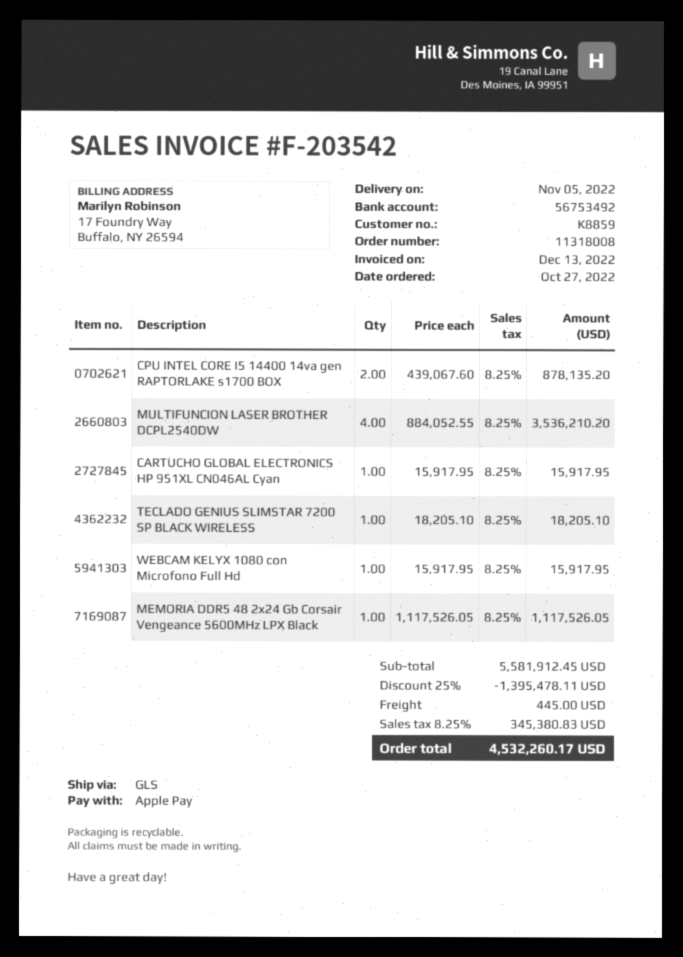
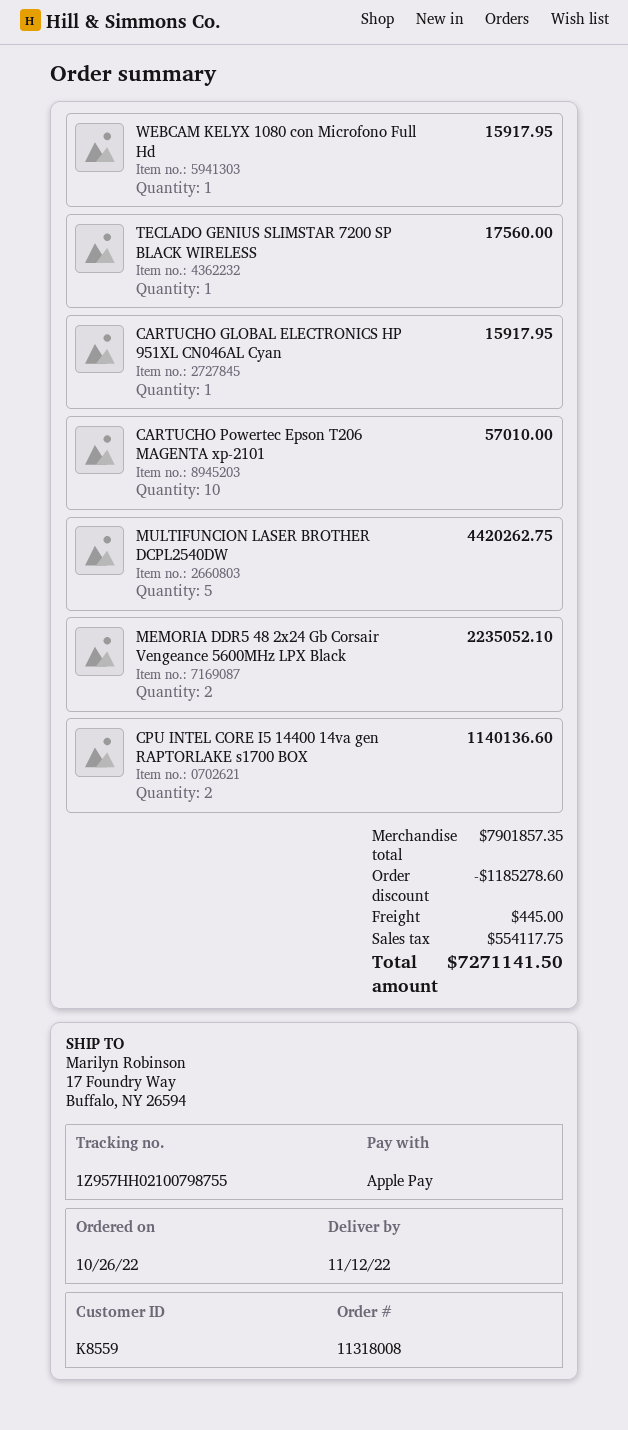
order date: 2022-10-27 -> 2022-10-26
delivery date: 2022-11-05 -> 2022-11-12
customer number: K8859 -> K8559
CPU INTEL CORE I5 14400 14va gen RAPTORLAKE s1700 BOX: 2 for 878135.20 -> 2 for 1140136.60
MULTIFUNCION LASER BROTHER DCPL2540DW: 4 for 3536210.20 -> 5 for 4420262.75
TECLADO GENIUS SLIMSTAR 7200 SP BLACK WIRELESS: 1 for 18205.10 -> 1 for 17560.00
MEMORIA DDR5 48 2x24 Gb Corsair Vengeance 5600MHz LPX Black: 1 for 1117526.05 -> 2 for 2235052.10
CARTUCHO Powertec Epson T206 MAGENTA xp-2101: none -> 10 for 57010.00
subtotal: 5581912.45 -> 7901857.35
discount: 1395478.11 -> 1185278.60
tax: 345380.83 -> 554117.75
total: 4532260.17 -> 7271141.50

